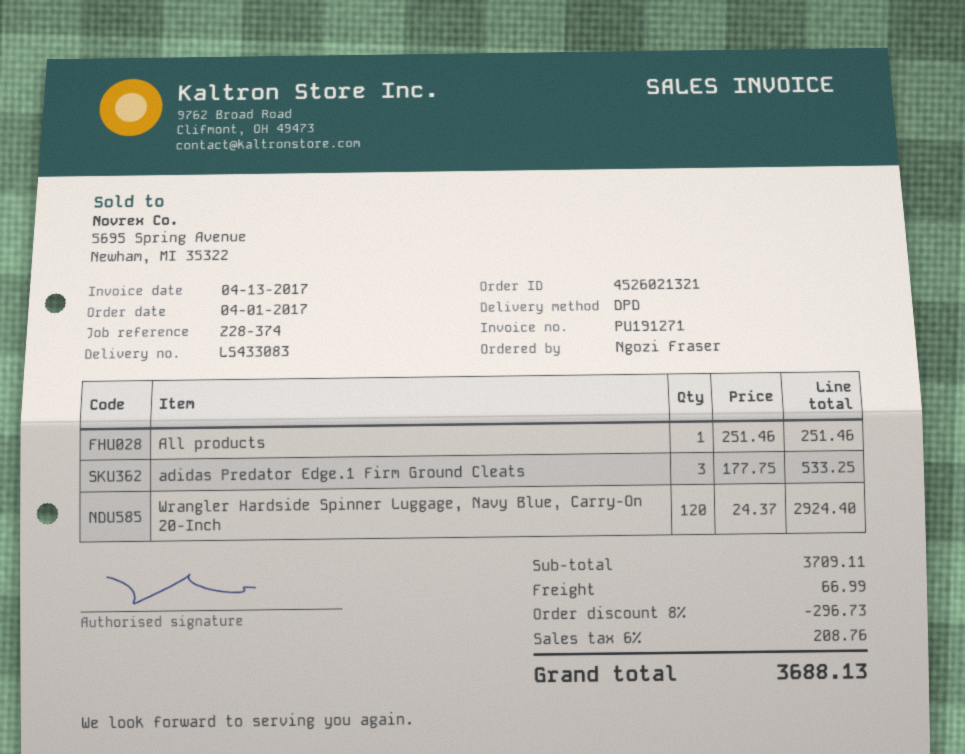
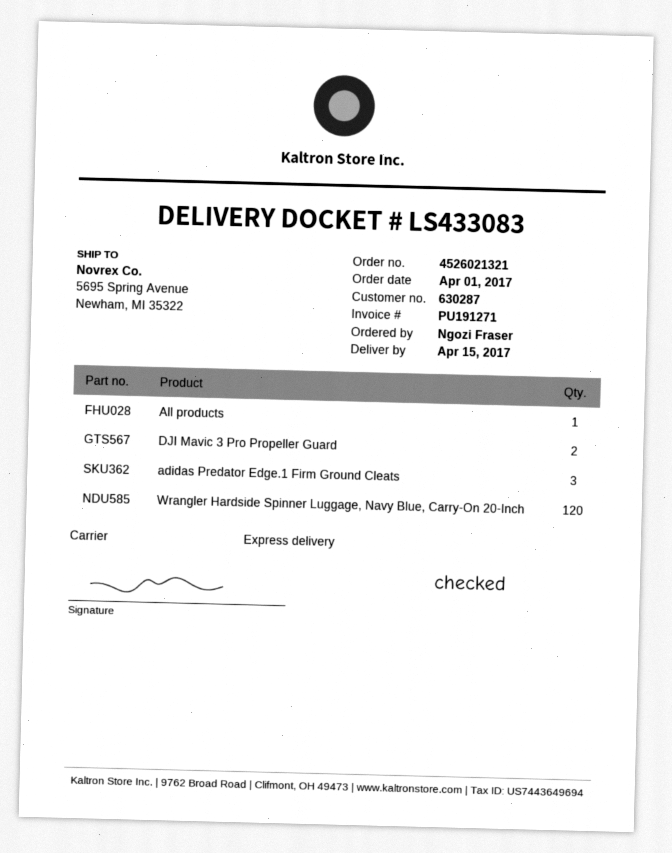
shipping method: DPD -> express
DJI Mavic 3 Pro Propeller Guard: none -> 2

